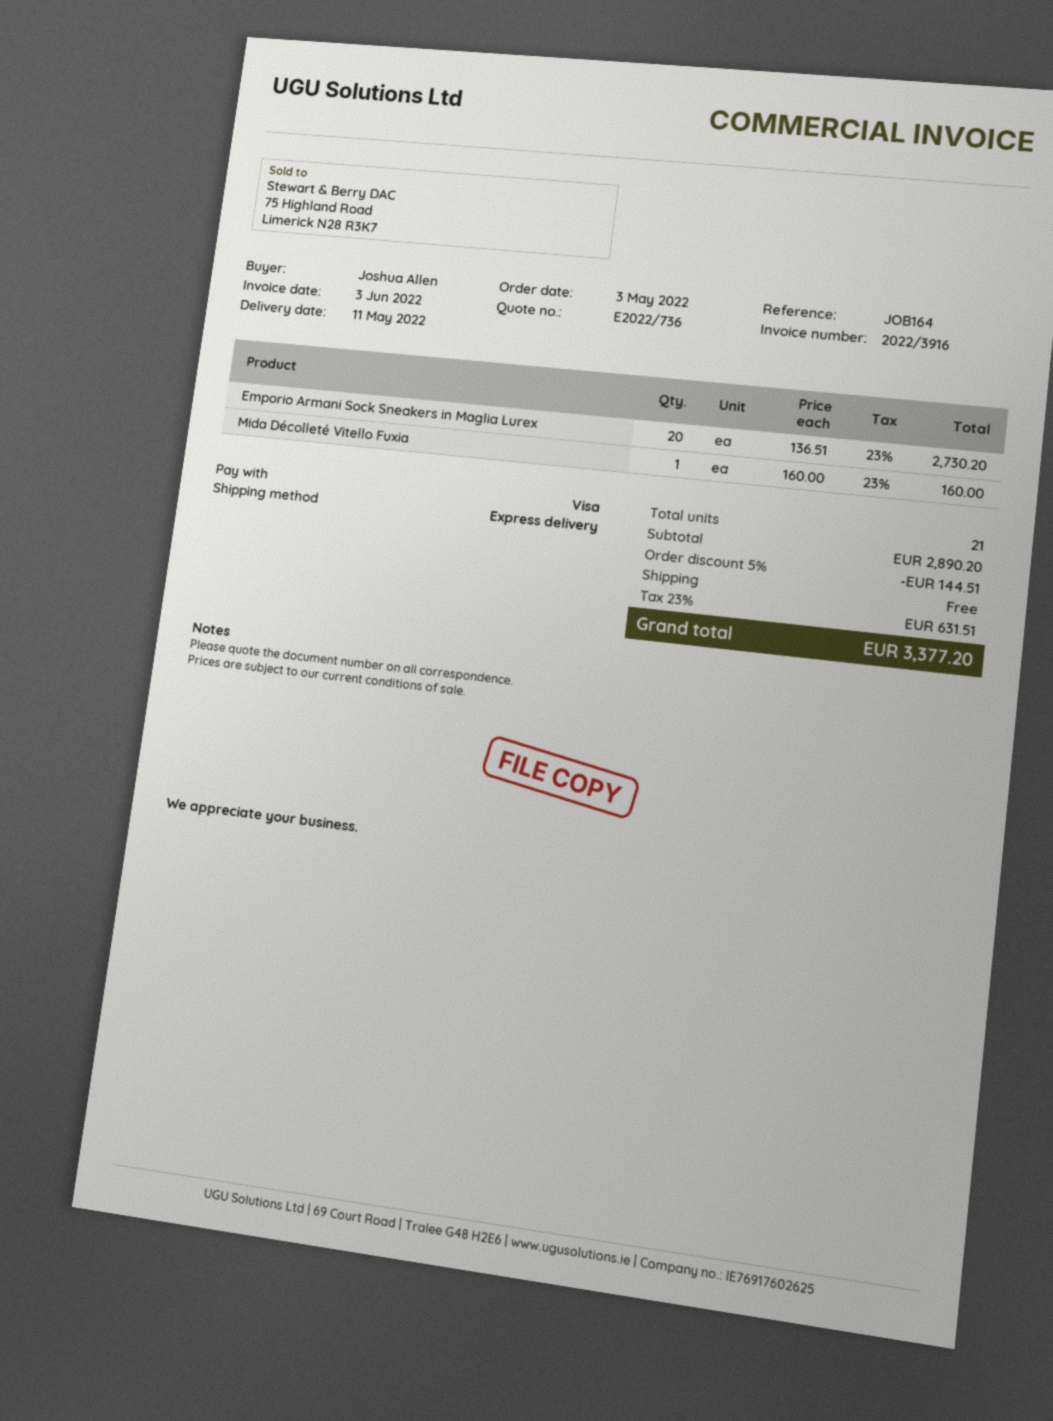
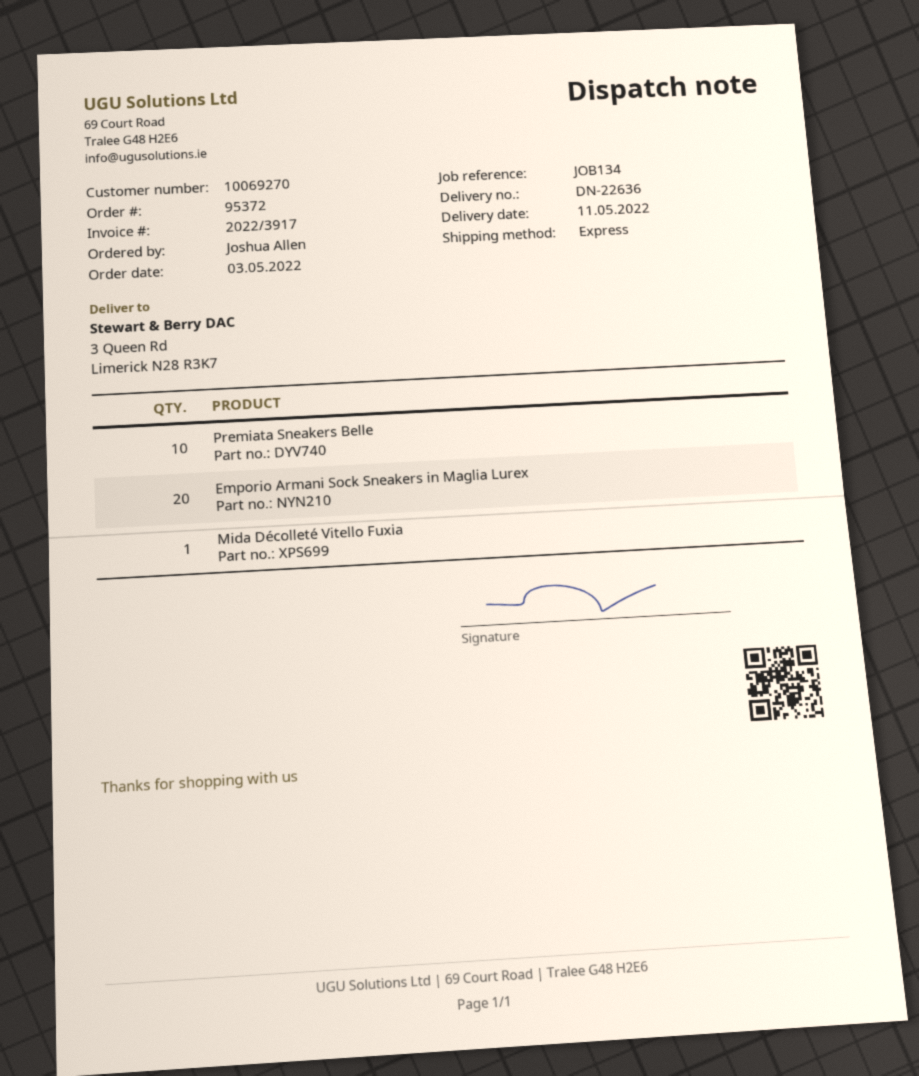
invoice number: 2022/3916 -> 2022/3917
reference: JOB164 -> JOB134
Premiata Sneakers Belle: none -> 10

